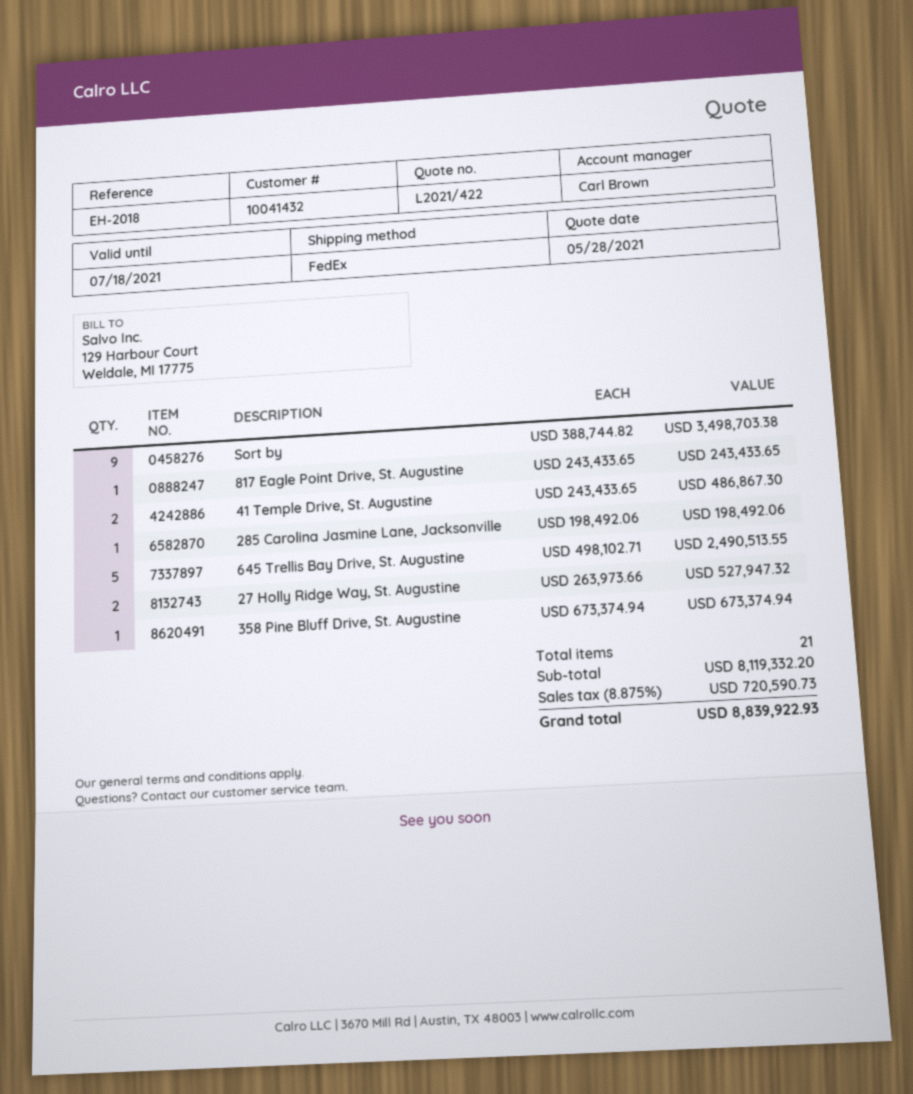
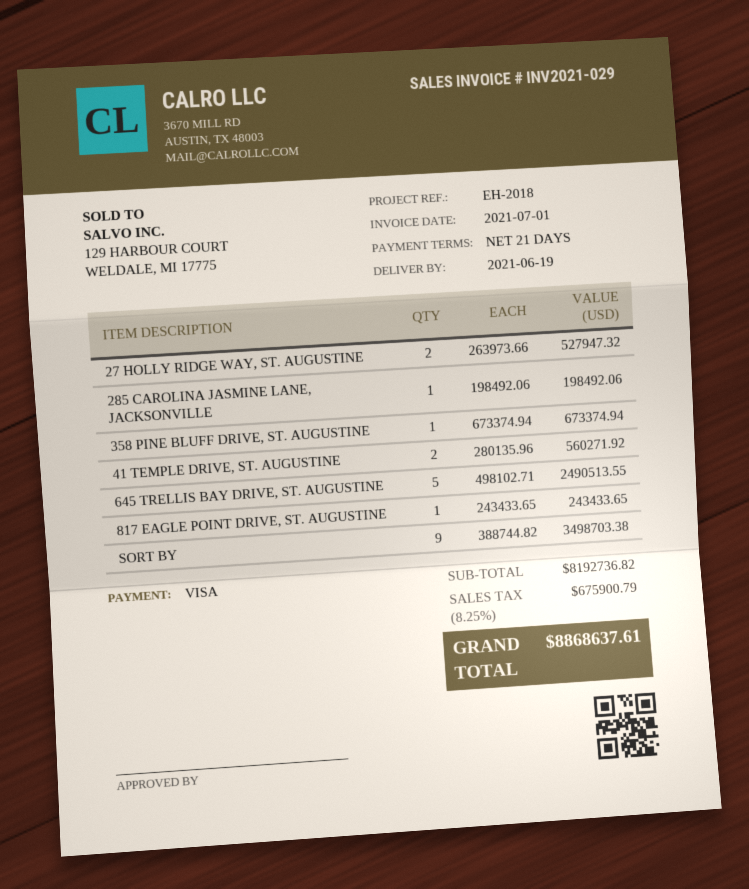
41 Temple Drive, St. Augustine: 2 x 243433.65 = 486867.30 -> 2 x 280135.96 = 560271.92
subtotal: 8119332.20 -> 8192736.82
tax: 8.875% = 720590.73 -> 8.25% = 675900.79
total: 8839922.93 -> 8868637.61

